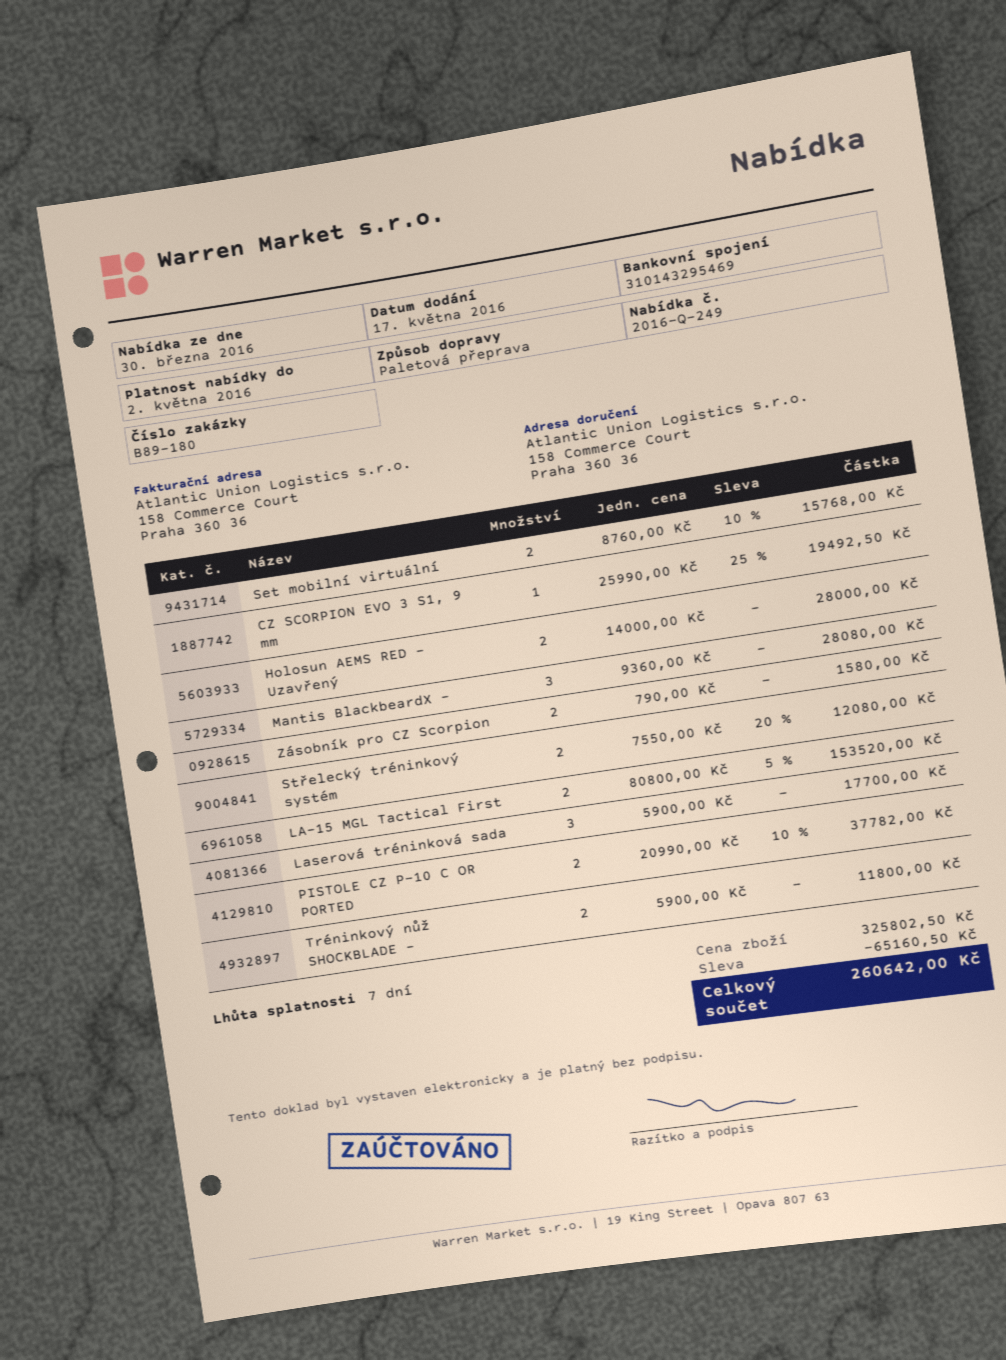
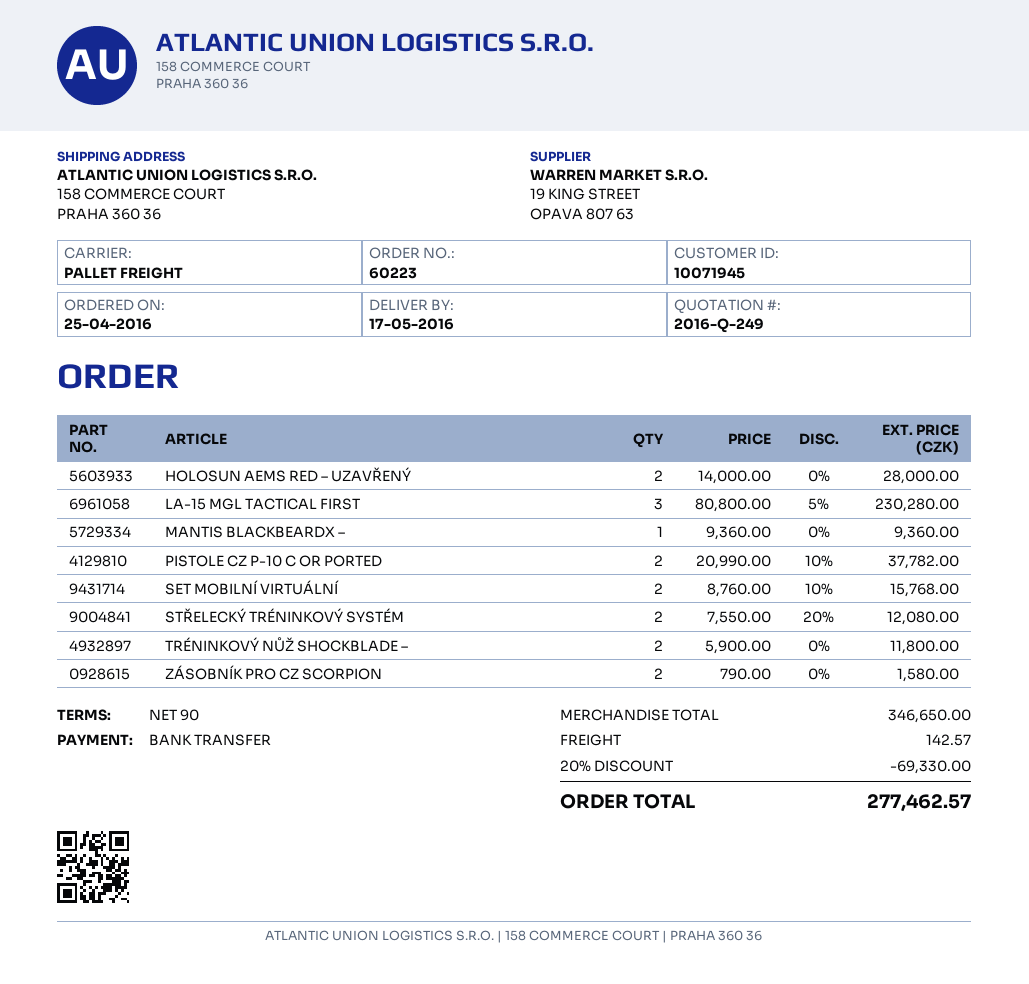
payment terms: 7 days -> 90 days
CZ SCORPION EVO 3 S1, 9 mm: 1 x 25990.00 - 25% = 19492.50 -> none
Mantis BlackbeardX –: 3 x 9360.00 = 28080.00 -> 1 x 9360.00 = 9360.00
LA-15 MGL Tactical First: 2 x 80800.00 - 5% = 153520.00 -> 3 x 80800.00 - 5% = 230280.00
Laserová tréninková sada: 3 x 5900.00 = 17700.00 -> none
subtotal: 325802.50 -> 346650.00
discount: 65160.50 -> 69330.00
shipping: none -> 142.57
total: 260642.00 -> 277462.57

